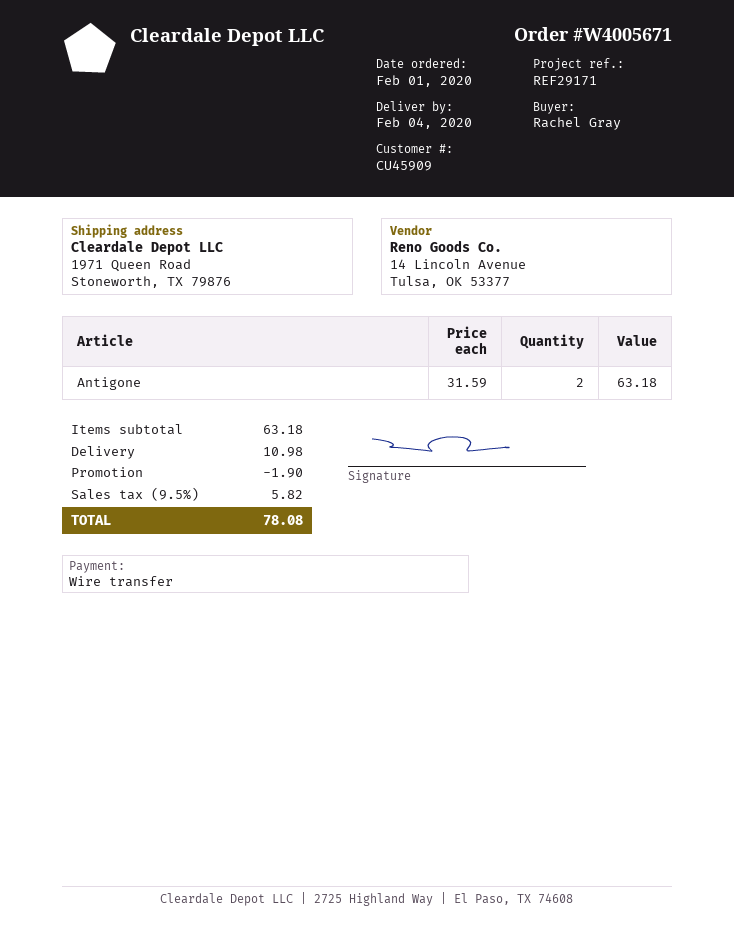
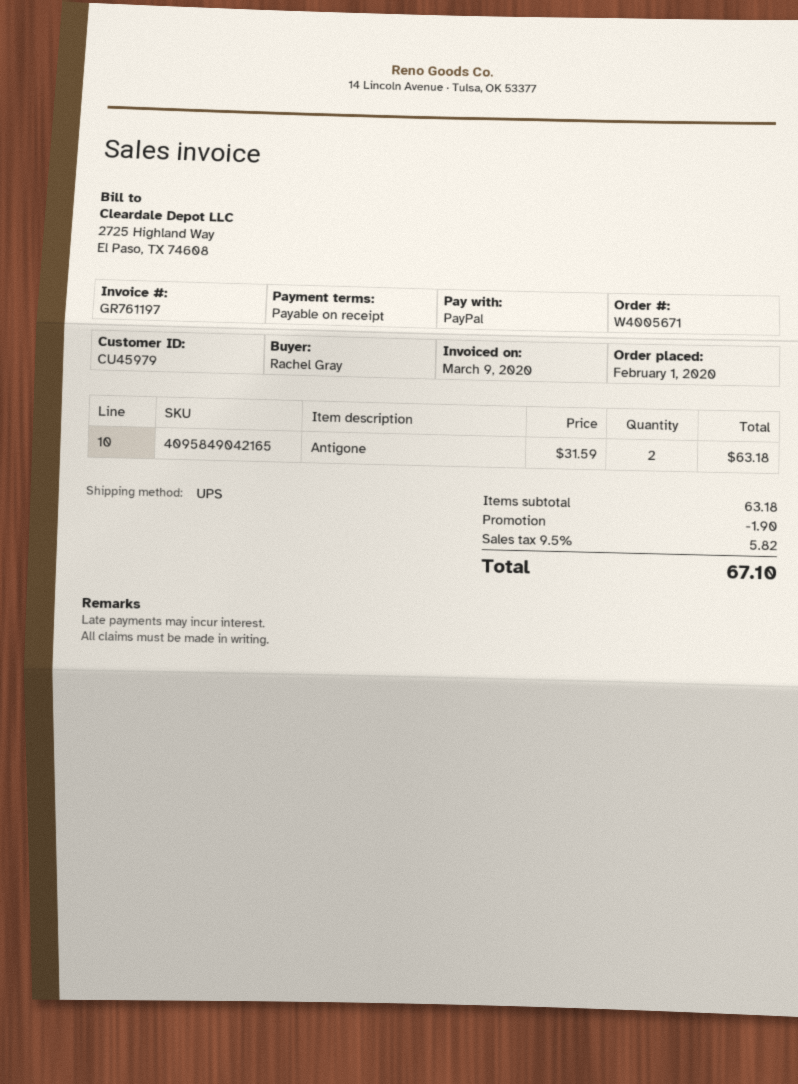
customer number: CU45909 -> CU45979
payment method: bank transfer -> PayPal
shipping: 10.98 -> none
total: 78.08 -> 67.10

